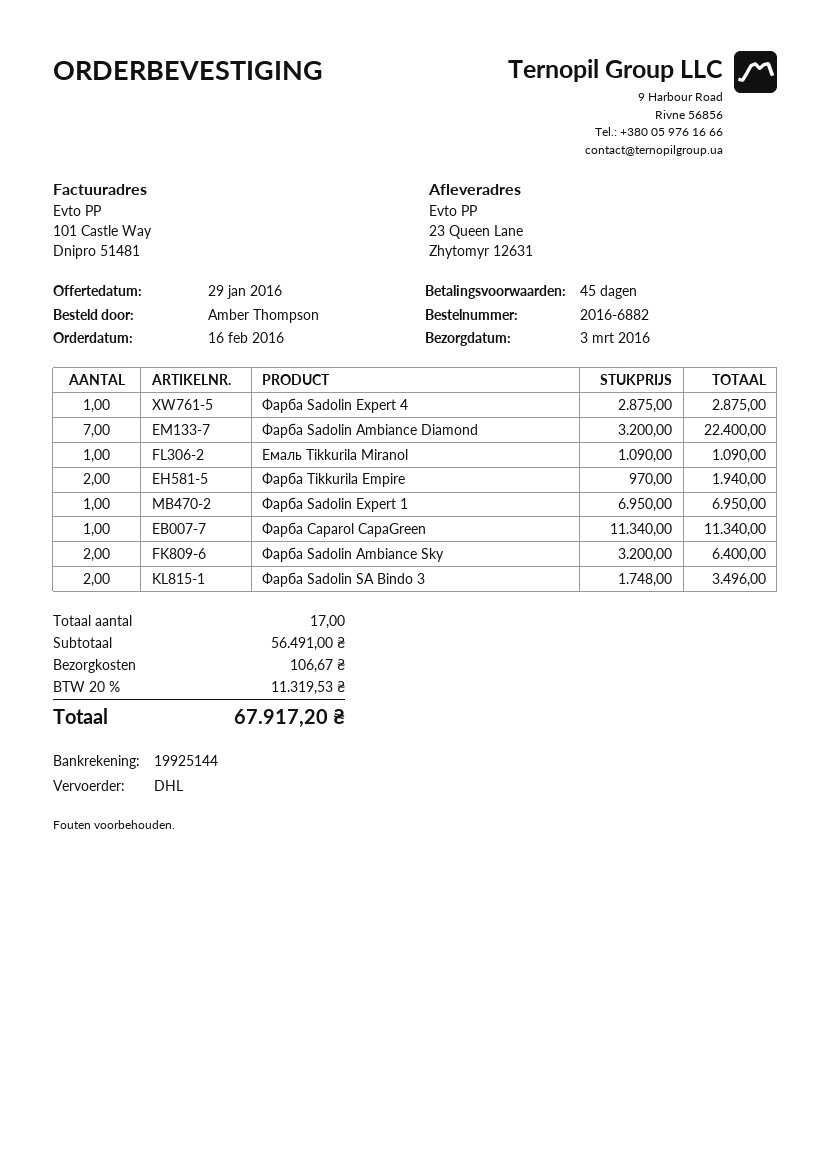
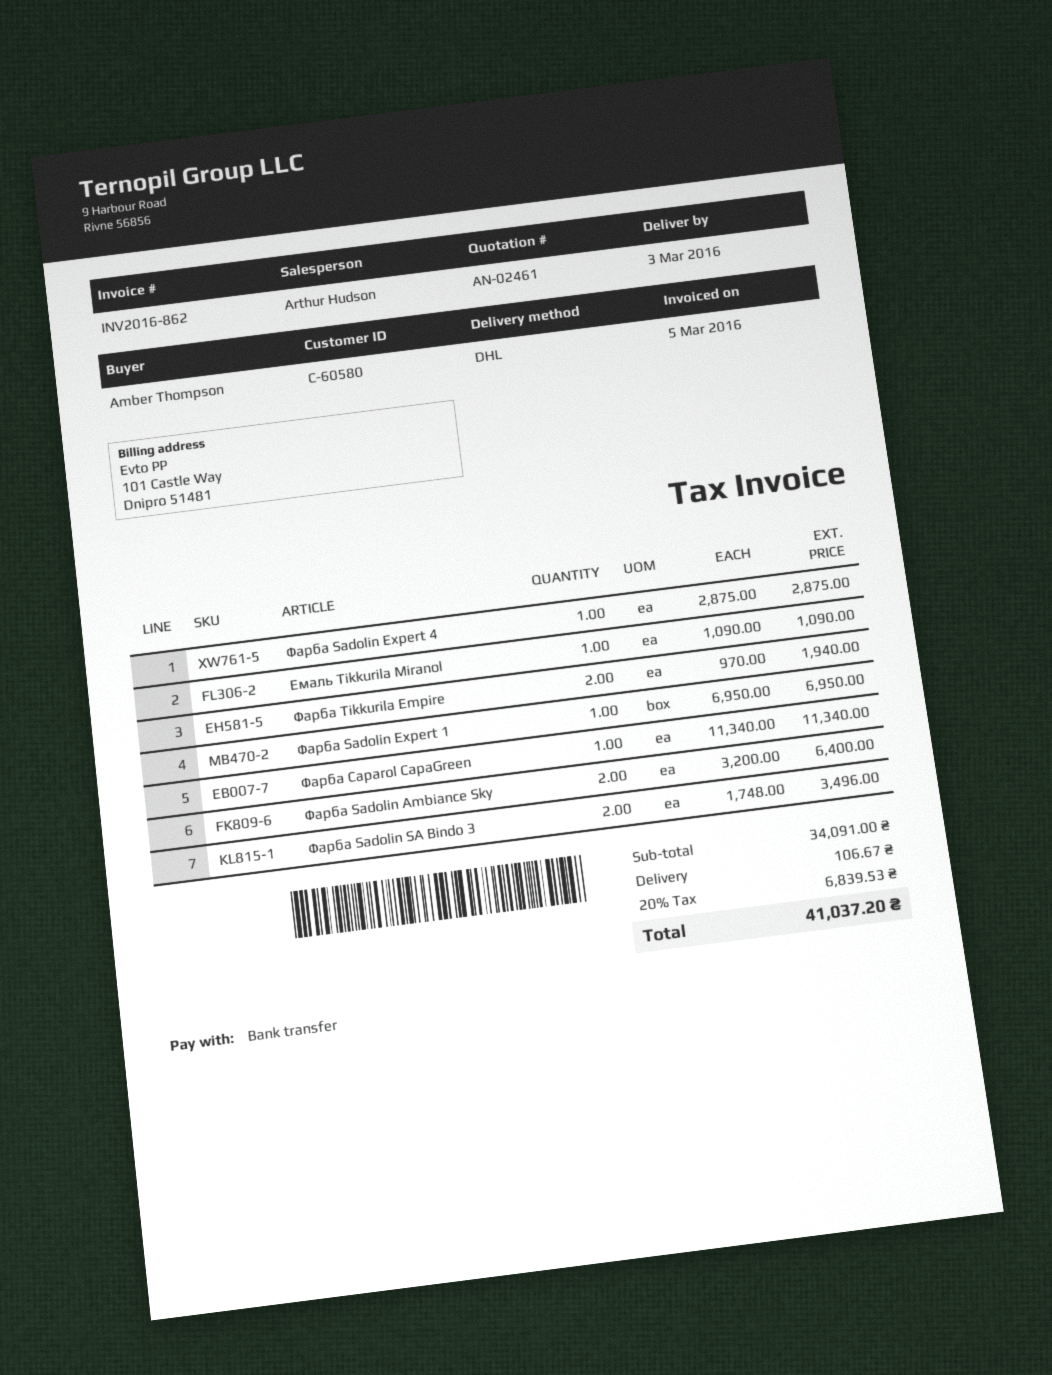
Фарба Sadolin Ambiance Diamond: 7 x 3200.00 = 22400.00 -> none
subtotal: 56491.00 -> 34091.00
tax: 20% = 11319.53 -> 20% = 6839.53
total: 67917.20 -> 41037.20

